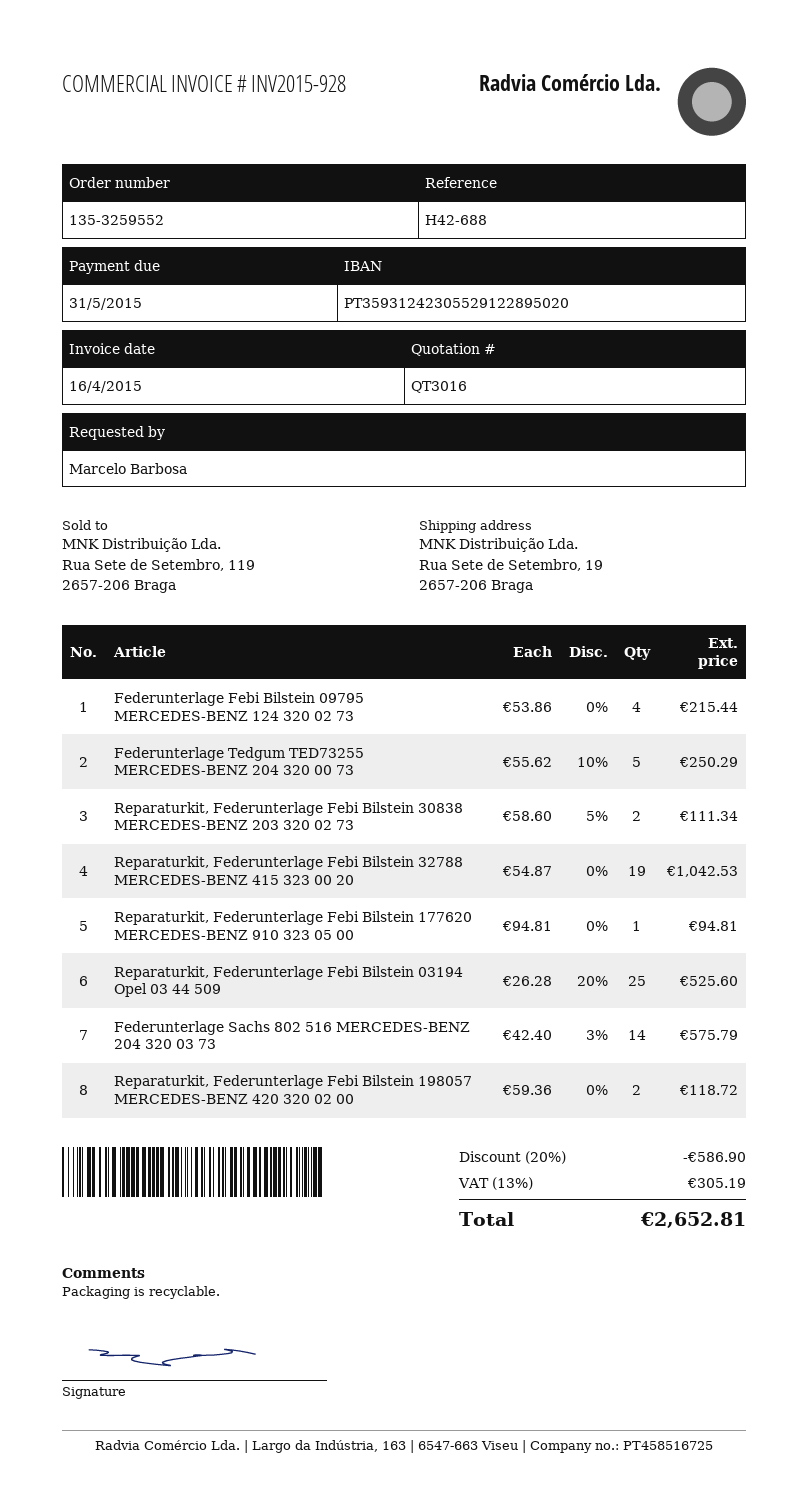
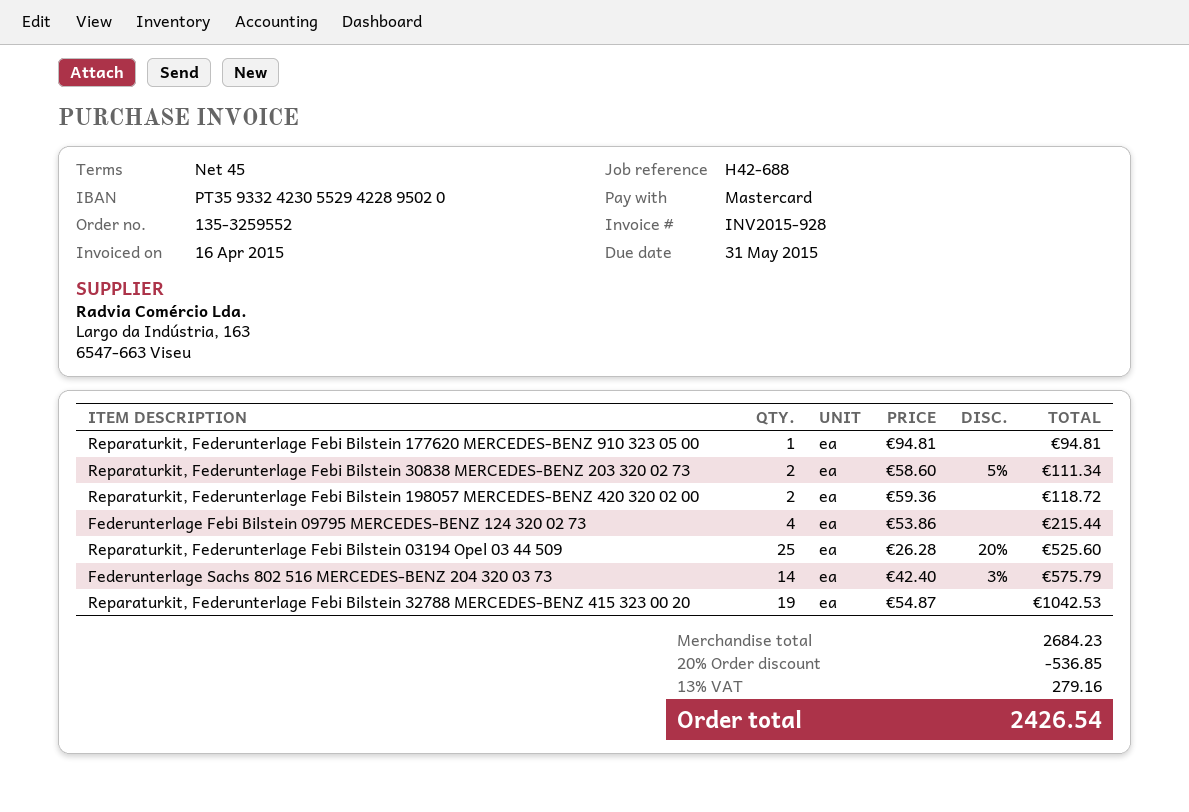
bank account: PT35931242305529122895020 -> PT35933242305529422895020
Federunterlage Tedgum TED73255 MERCEDES-BENZ 204 320 00 73: 5 x 55.62 - 10% = 250.29 -> none
discount: 20% = 586.90 -> 20% = 536.85
tax: 13% = 305.19 -> 13% = 279.16
total: 2652.81 -> 2426.54

